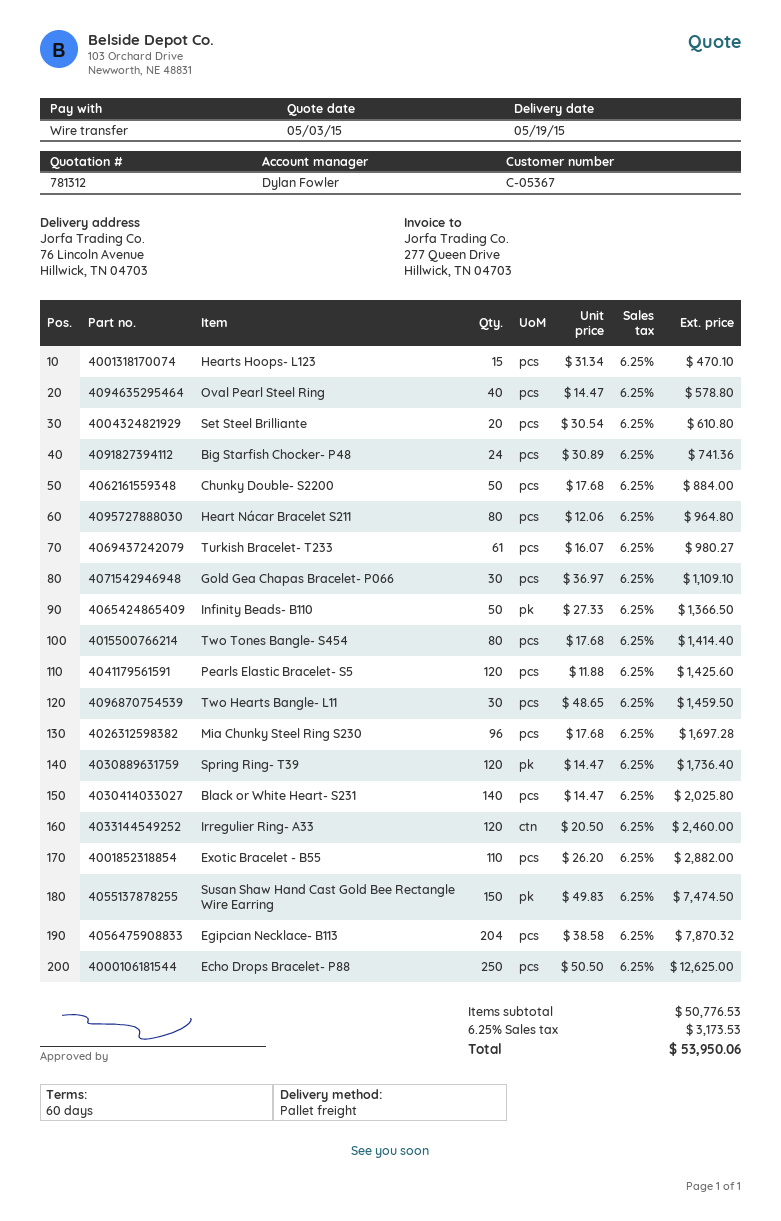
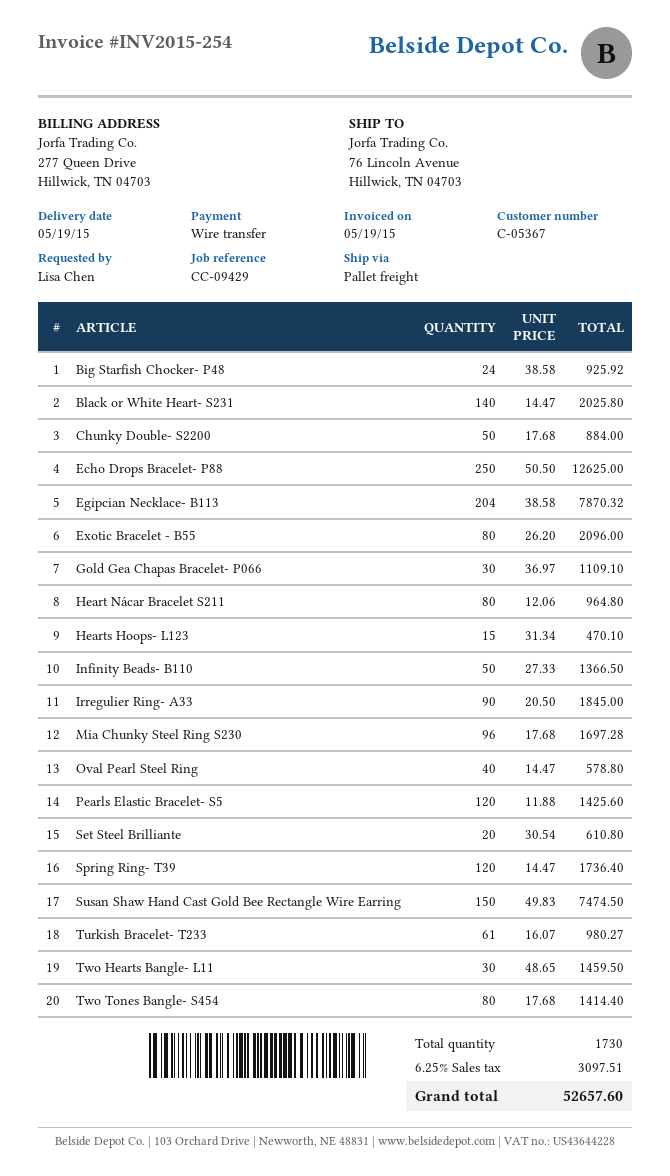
Big Starfish Chocker- P48: 24 x 30.89 = 741.36 -> 24 x 38.58 = 925.92
Irregulier Ring- A33: 120 x 20.50 = 2460.00 -> 90 x 20.50 = 1845.00
Exotic Bracelet - B55: 110 x 26.20 = 2882.00 -> 80 x 26.20 = 2096.00
tax: 6.25% = 3173.53 -> 6.25% = 3097.51
total: 53950.06 -> 52657.60

